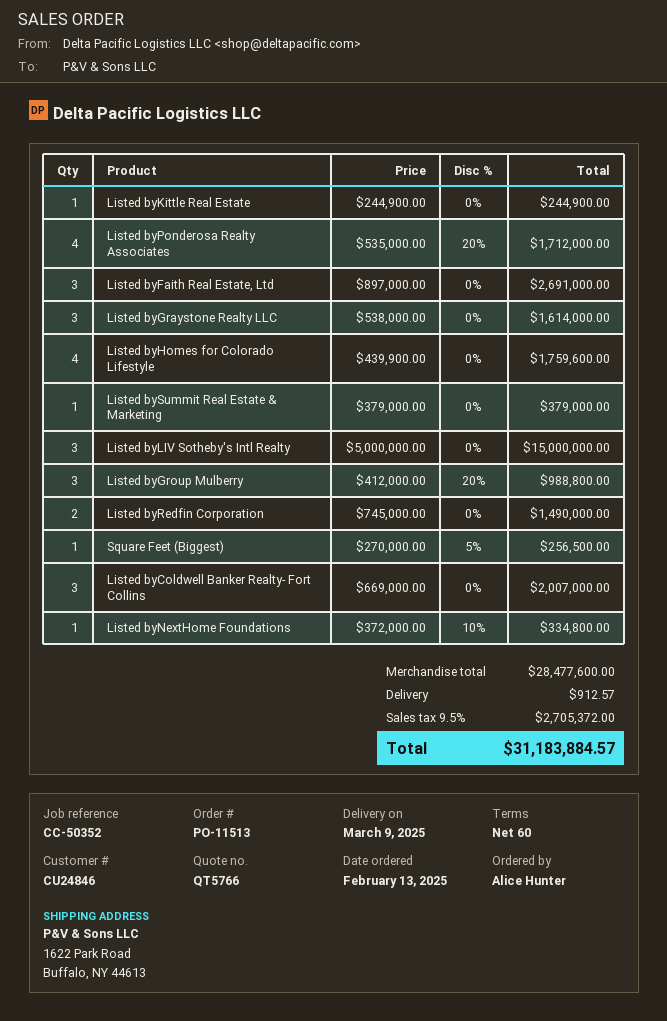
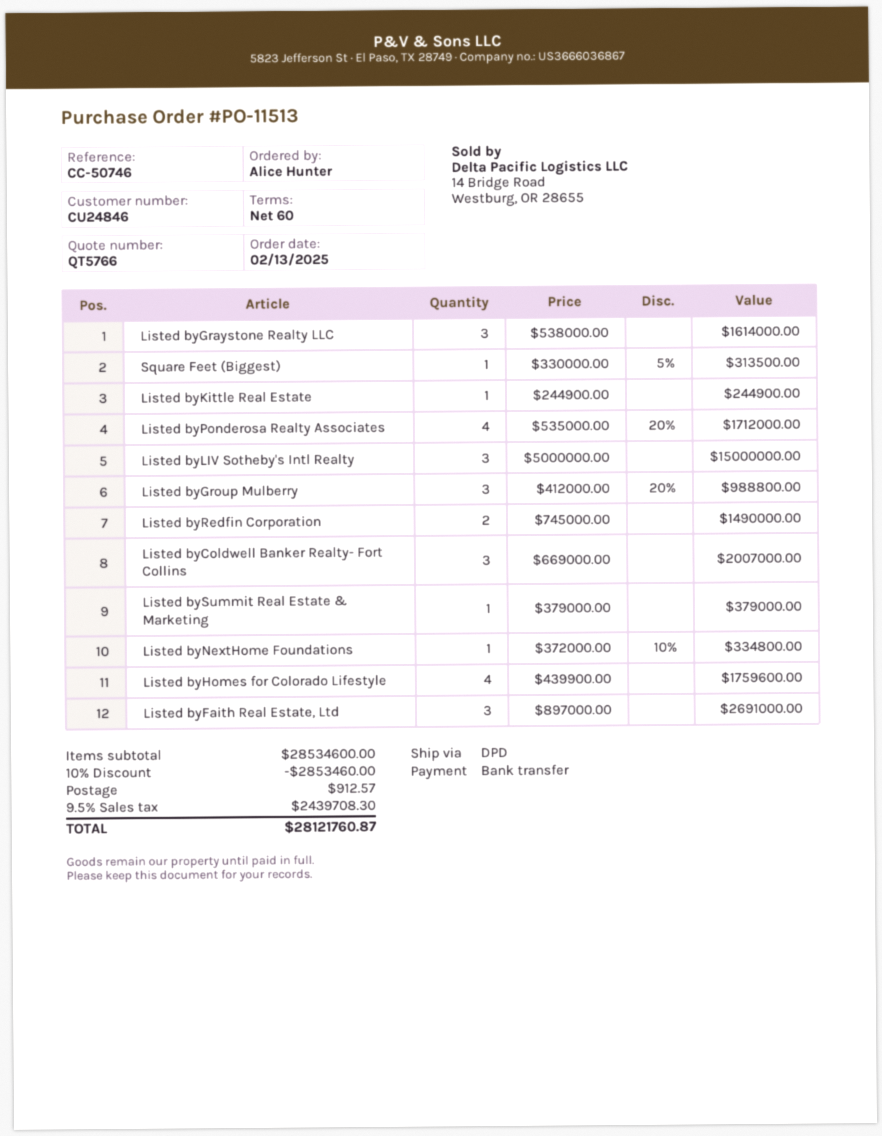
reference: CC-50352 -> CC-50746
Square Feet (Biggest): 1 x 270000.00 - 5% = 256500.00 -> 1 x 330000.00 - 5% = 313500.00
subtotal: 28477600.00 -> 28534600.00
discount: none -> 10% = 2853460.00
tax: 9.5% = 2705372.00 -> 9.5% = 2439708.30
total: 31183884.57 -> 28121760.87

